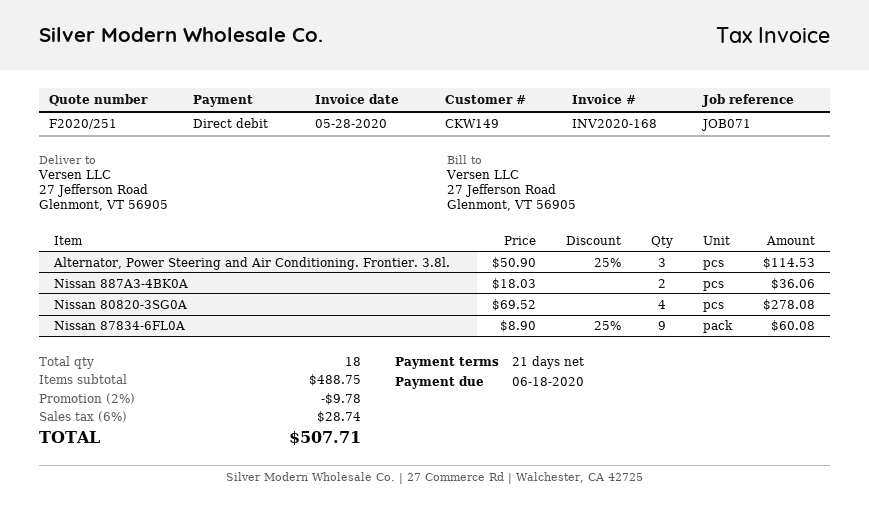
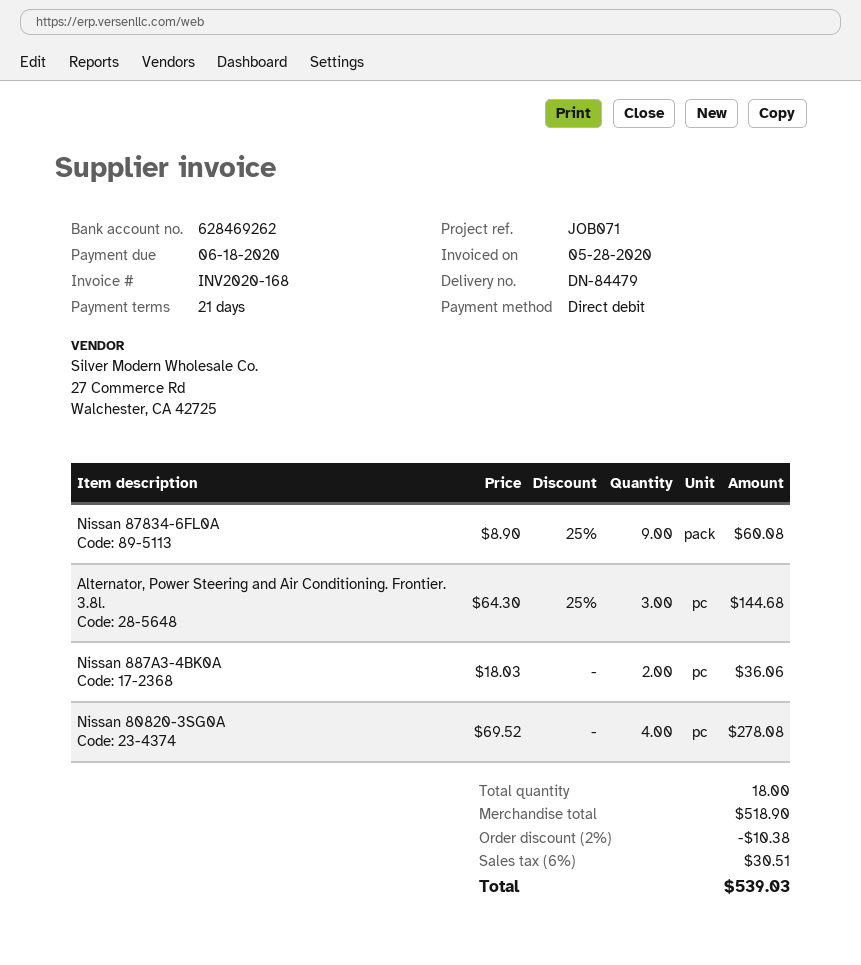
Alternator, Power Steering and Air Conditioning. Frontier. 3.8l.: 3 x 50.90 - 25% = 114.53 -> 3 x 64.30 - 25% = 144.68
subtotal: 488.75 -> 518.90
discount: 2% = 9.78 -> 2% = 10.38
tax: 6% = 28.74 -> 6% = 30.51
total: 507.71 -> 539.03

